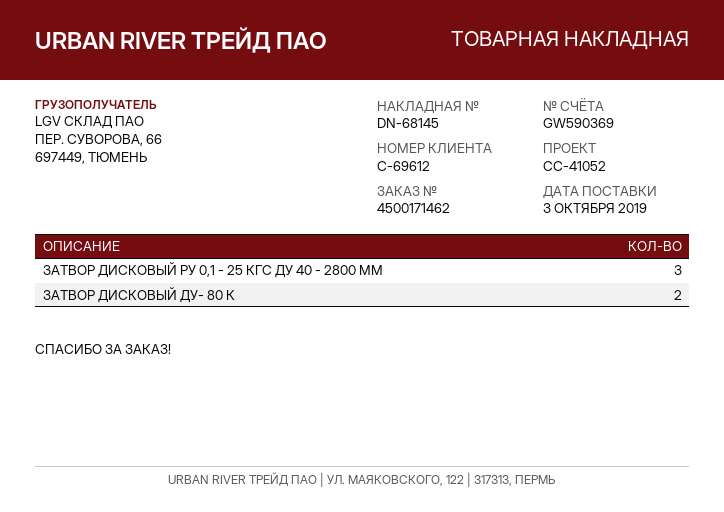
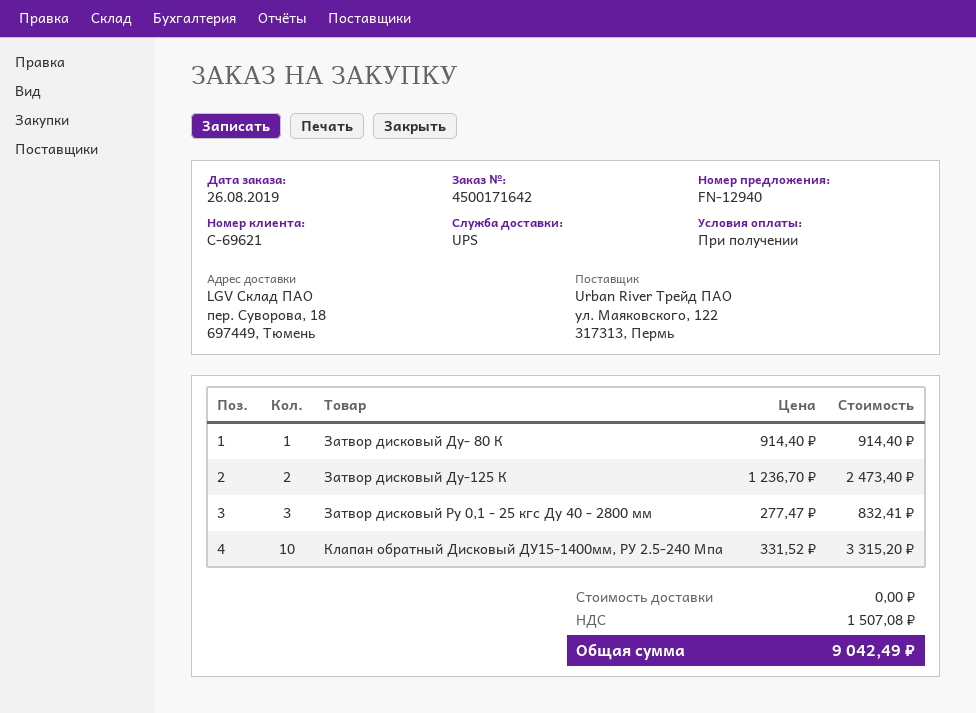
order number: 4500171462 -> 4500171642
customer number: C-69612 -> C-69621
ship to: ПЕР. СУВОРОВА, 66, 697449, ТЮМЕНЬ -> пер. Суворова, 18, 697449, Тюмень
ЗАТВОР ДИСКОВЫЙ ДУ- 80 К: 2 -> 1
Затвор дисковый Ду-125 К: none -> 2
Клапан обратный Дисковый ДУ15-1400мм, РУ 2.5-240 Мпа: none -> 10

